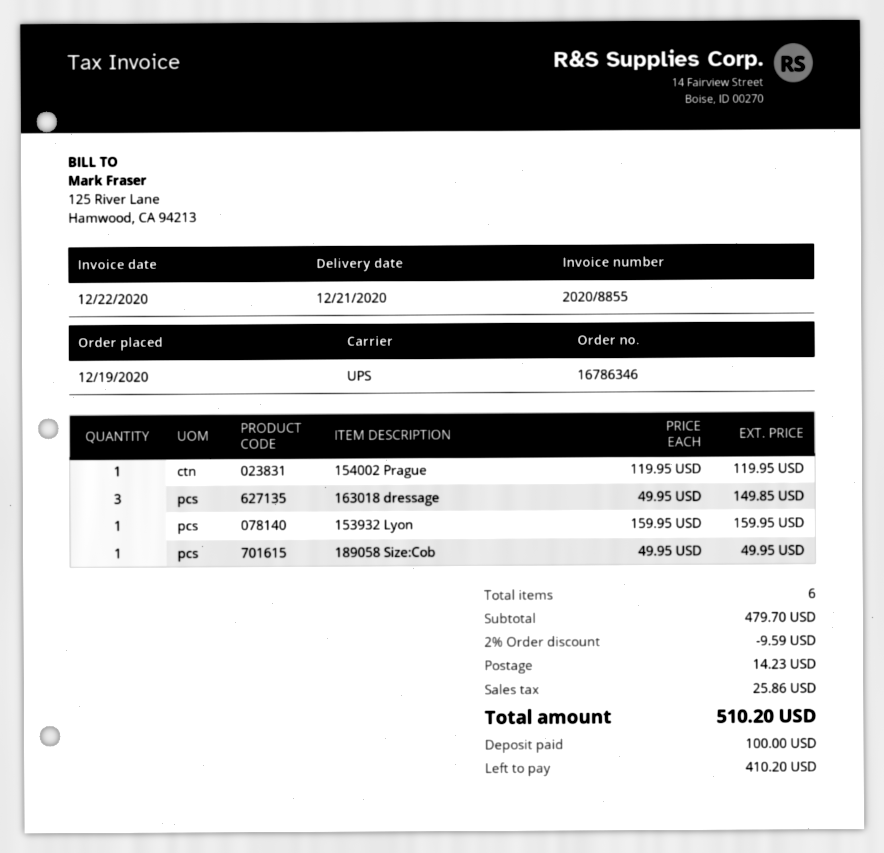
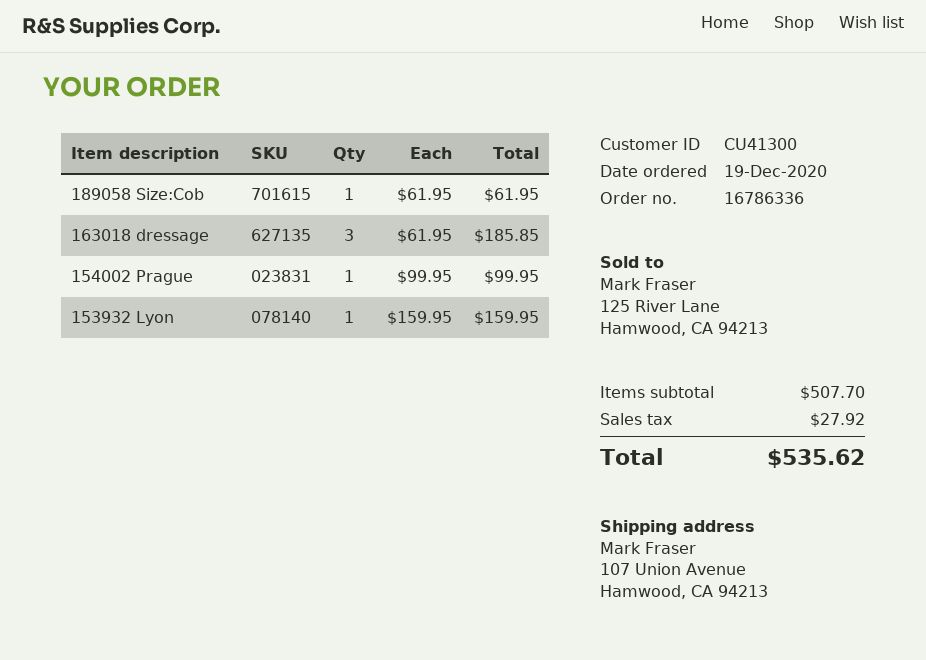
order number: 16786346 -> 16786336
154002 Prague: 1 x 119.95 = 119.95 -> 1 x 99.95 = 99.95
163018 dressage: 3 x 49.95 = 149.85 -> 3 x 61.95 = 185.85
189058 Size:Cob: 1 x 49.95 = 49.95 -> 1 x 61.95 = 61.95
subtotal: 479.70 -> 507.70
discount: 2% = 9.59 -> none
shipping: 14.23 -> none
tax: 25.86 -> 27.92
total: 510.20 -> 535.62

